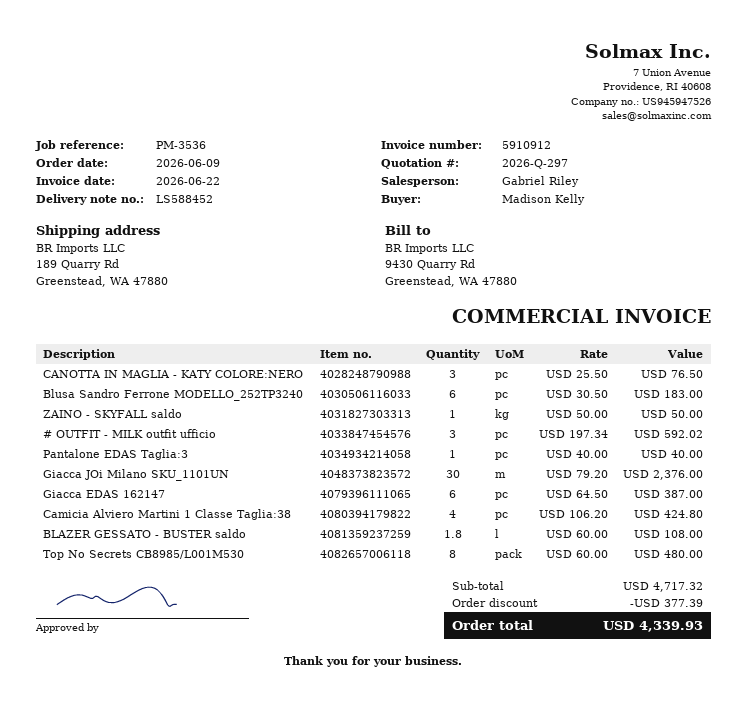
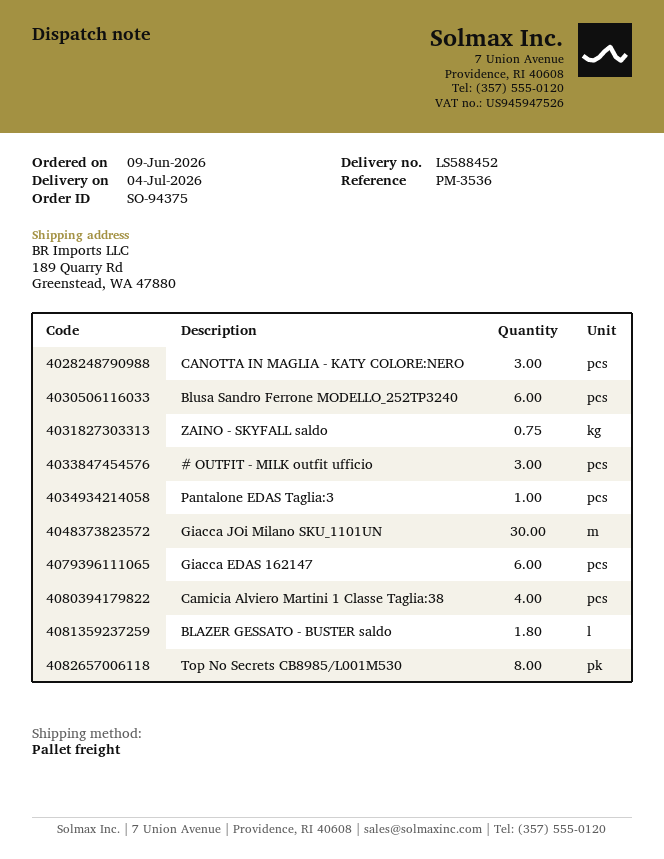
ZAINO - SKYFALL saldo: 1 -> 0.75

